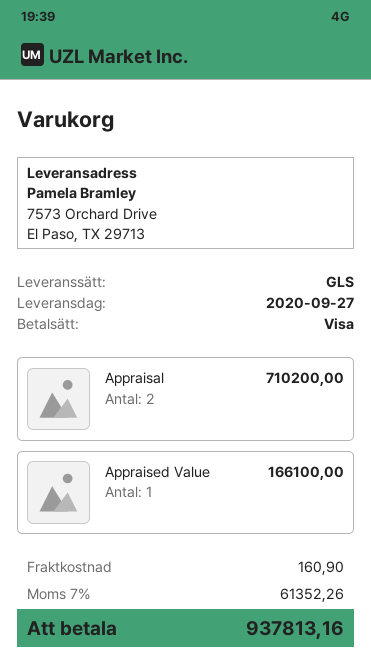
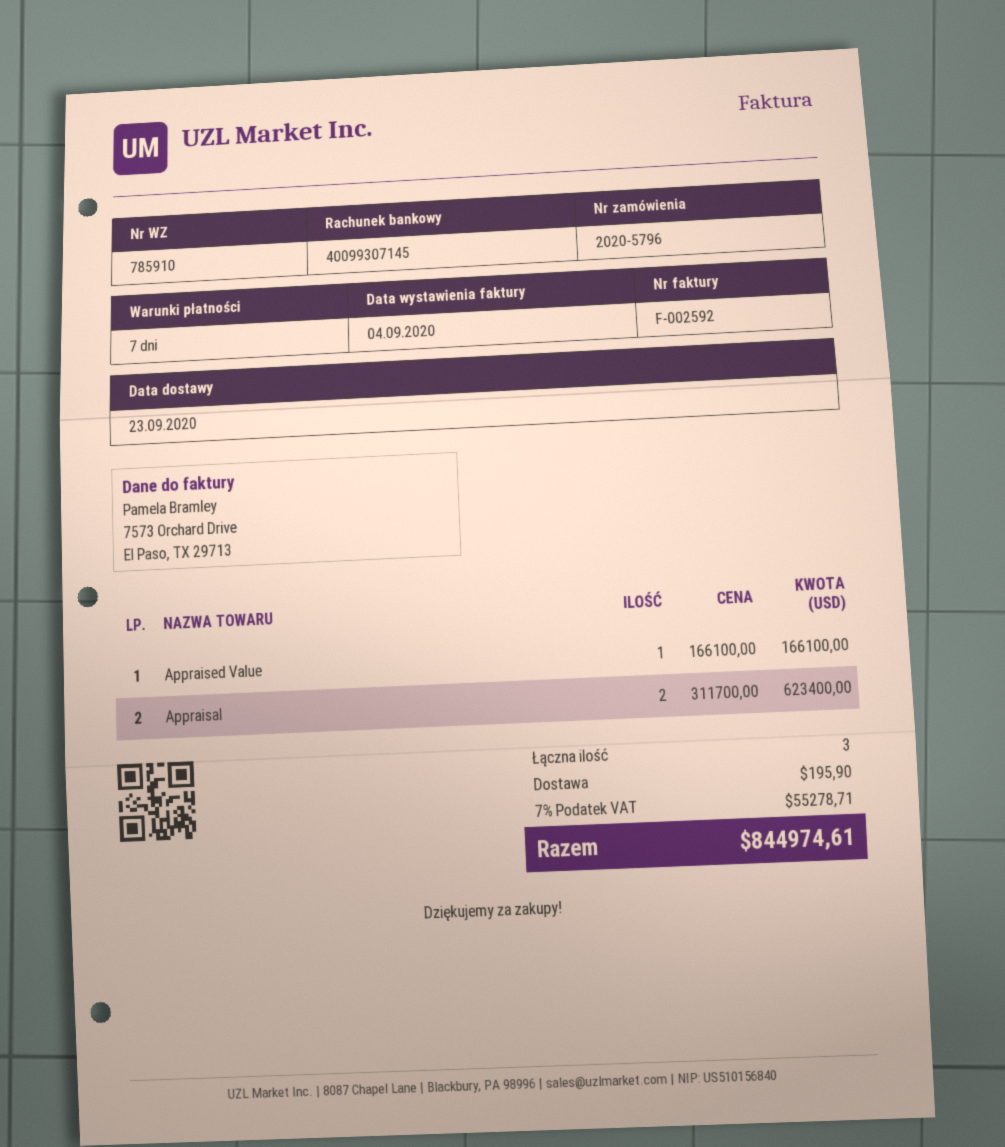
delivery date: 2020-09-27 -> 2020-09-23
Appraisal: 2 for 710200.00 -> 2 for 623400.00
shipping: 160.90 -> 195.90
tax: 7% = 61352.26 -> 7% = 55278.71
total: 937813.16 -> 844974.61

